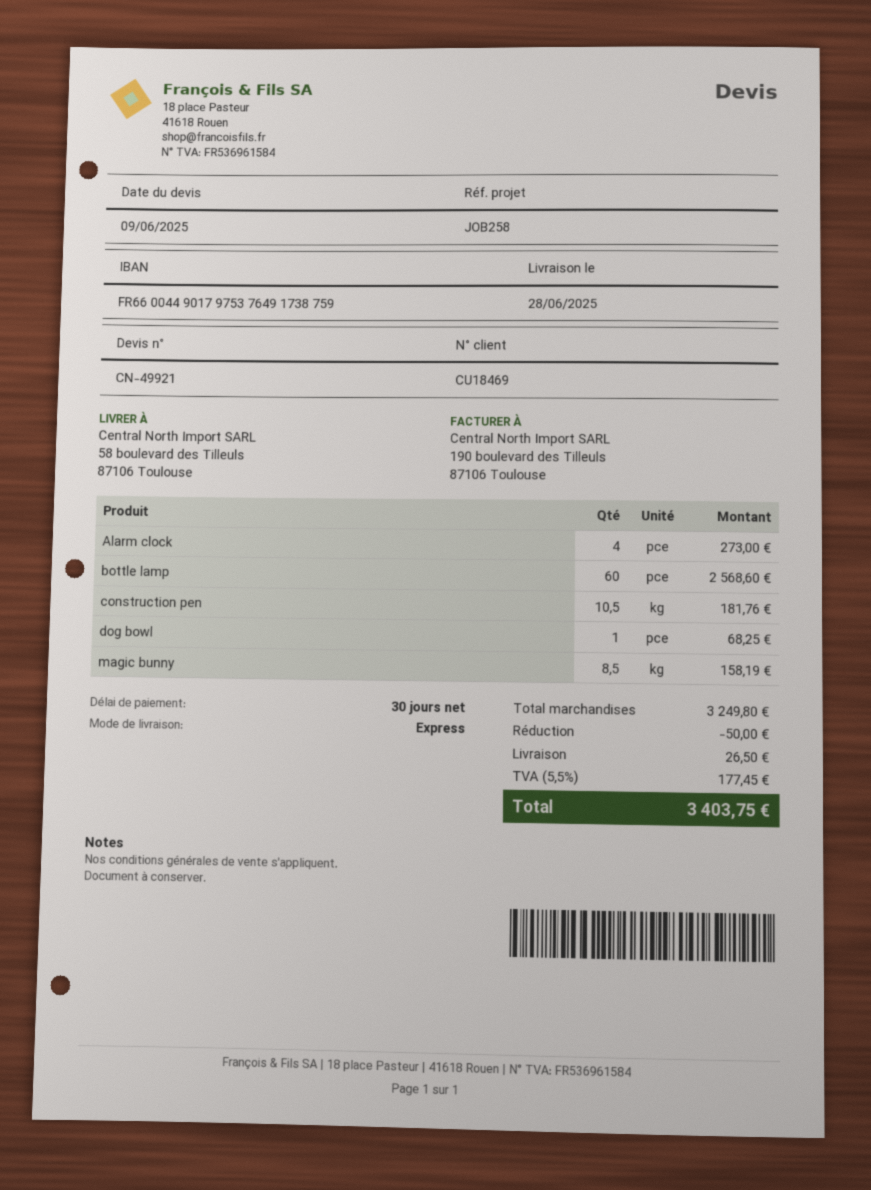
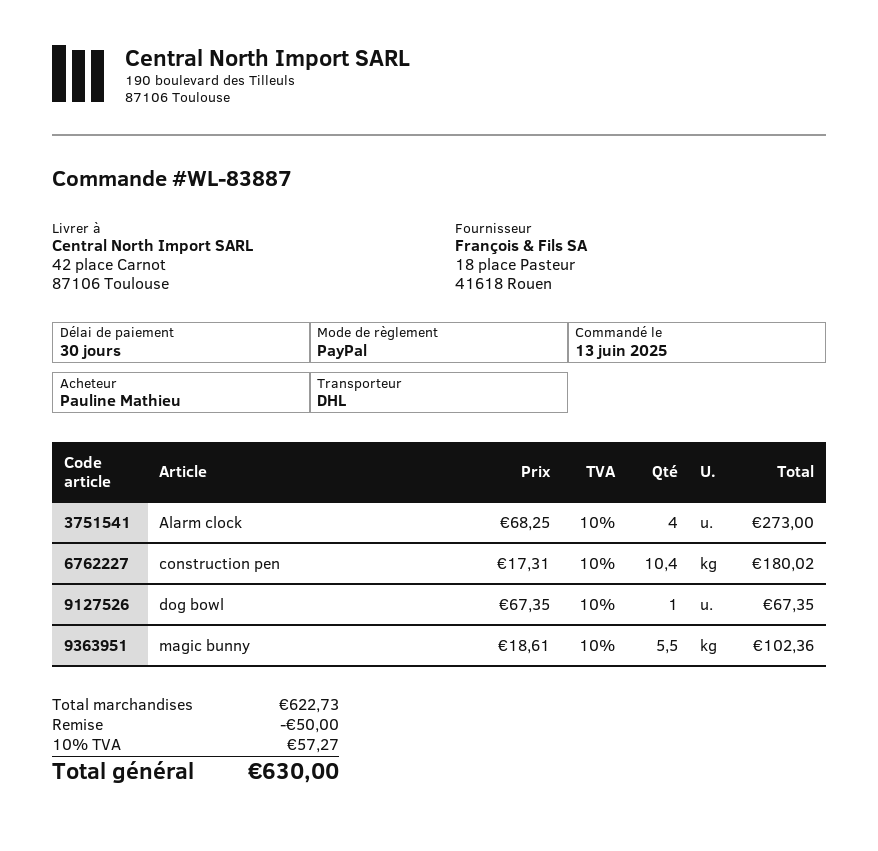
shipping method: express -> DHL
ship to: 58 boulevard des Tilleuls, 87106 Toulouse -> 42 place Carnot, 87106 Toulouse
bottle lamp: 60 for 2568.60 -> none
construction pen: 10.5 for 181.76 -> 10.4 for 180.02
dog bowl: 1 for 68.25 -> 1 for 67.35
magic bunny: 8.5 for 158.19 -> 5.5 for 102.36
subtotal: 3249.80 -> 622.73
shipping: 26.50 -> none
tax: 5.5% = 177.45 -> 10% = 57.27
total: 3403.75 -> 630.00

